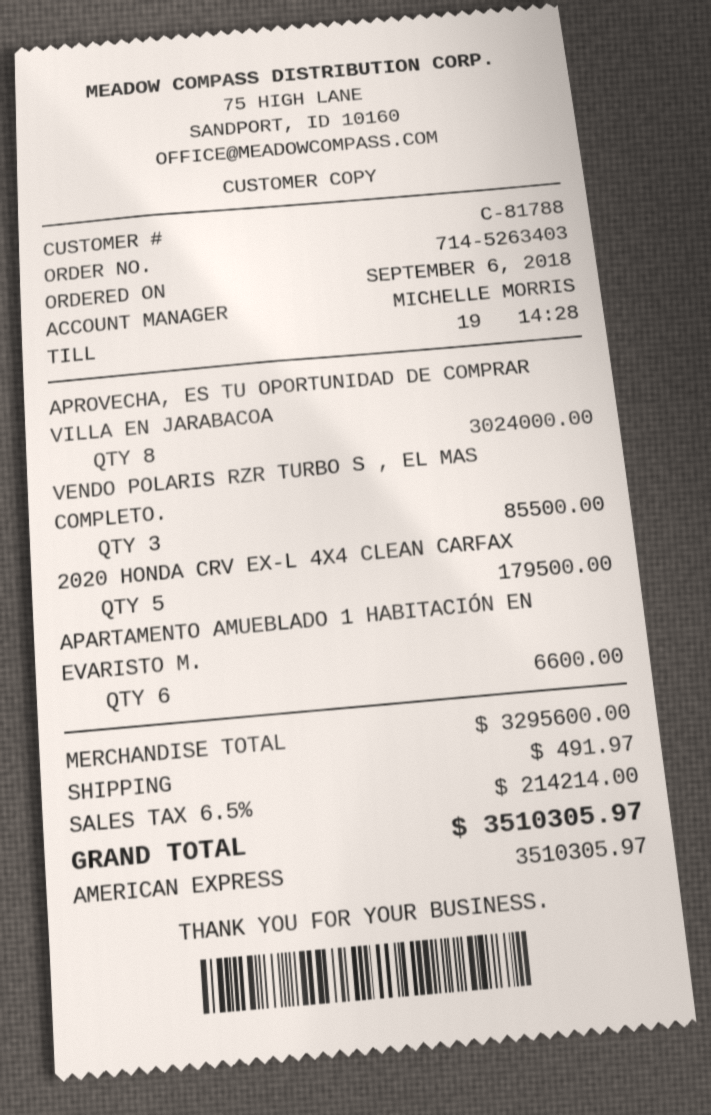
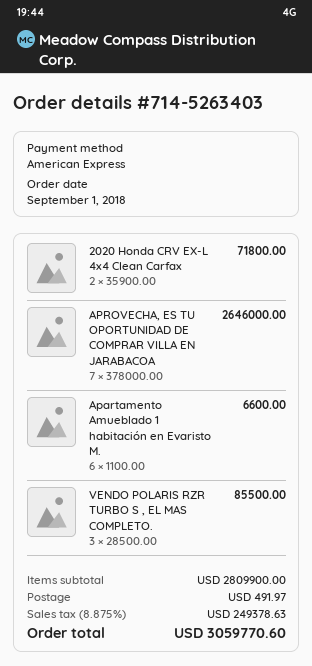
order date: 2018-09-06 -> 2018-09-01
APROVECHA, ES TU OPORTUNIDAD DE COMPRAR VILLA EN JARABACOA: 8 for 3024000.00 -> 7 for 2646000.00
2020 HONDA CRV EX-L 4X4 CLEAN CARFAX: 5 for 179500.00 -> 2 for 71800.00
subtotal: 3295600.00 -> 2809900.00
tax: 6.5% = 214214.00 -> 8.875% = 249378.63
total: 3510305.97 -> 3059770.60

